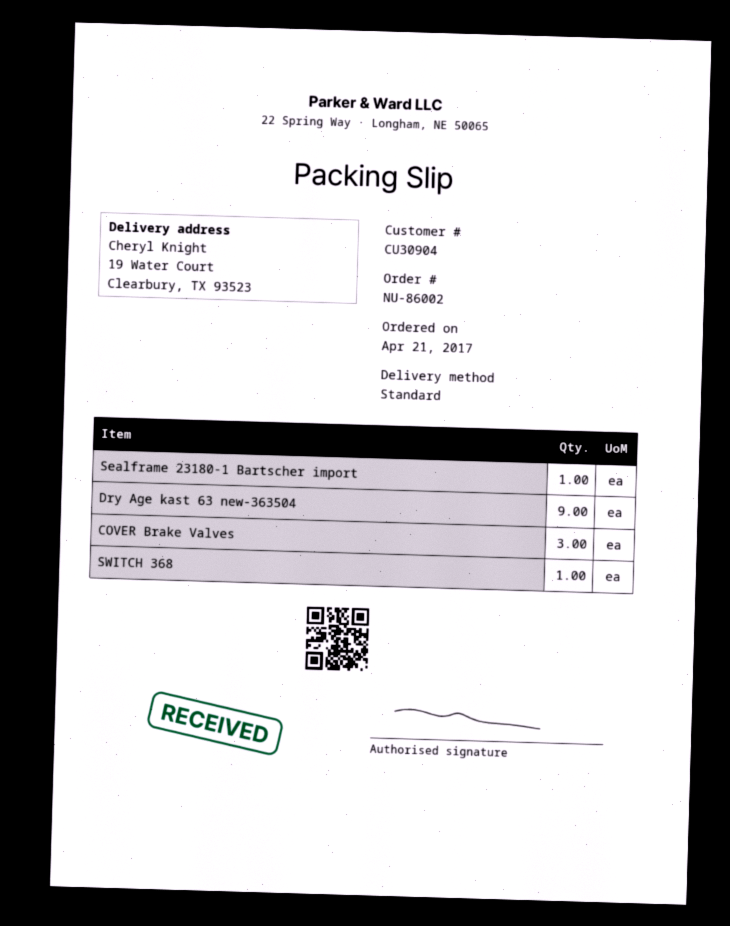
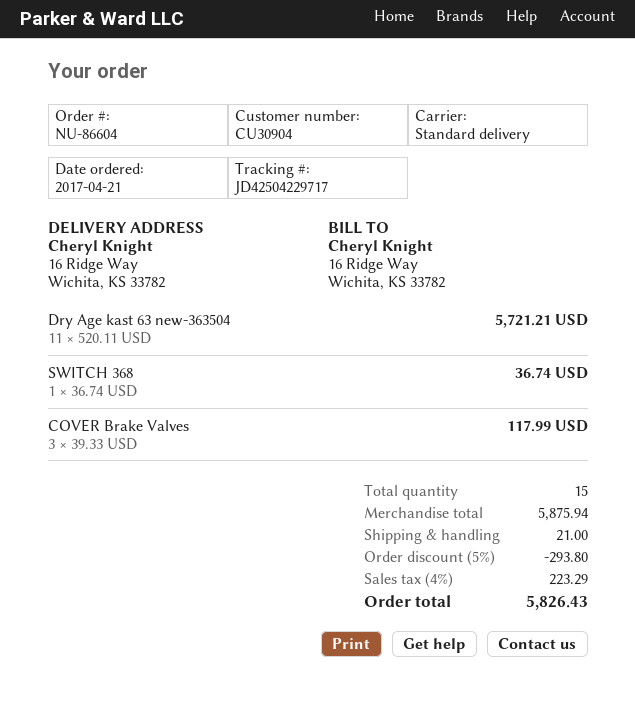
order number: NU-86002 -> NU-86604
ship to: 19 Water Court, Clearbury, TX 93523 -> 16 Ridge Way, Wichita, KS 33782
Sealframe 23180-1 Bartscher import: 1 -> none
Dry Age kast 63 new-363504: 9 -> 11

